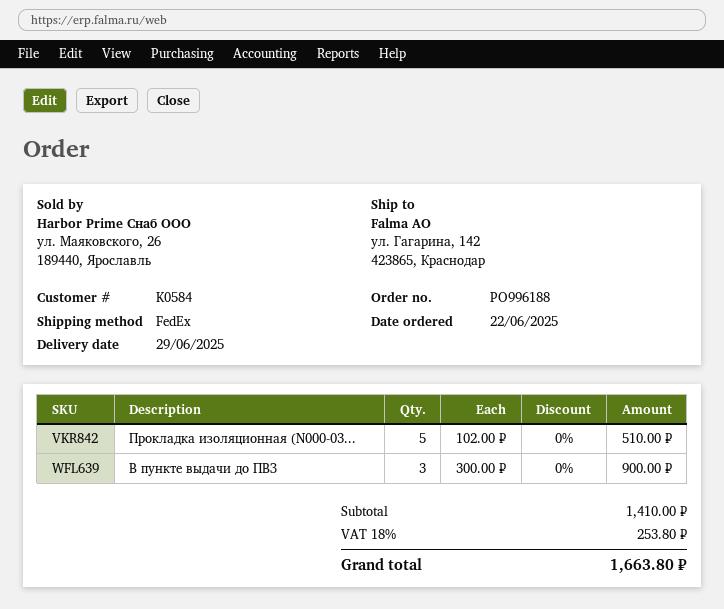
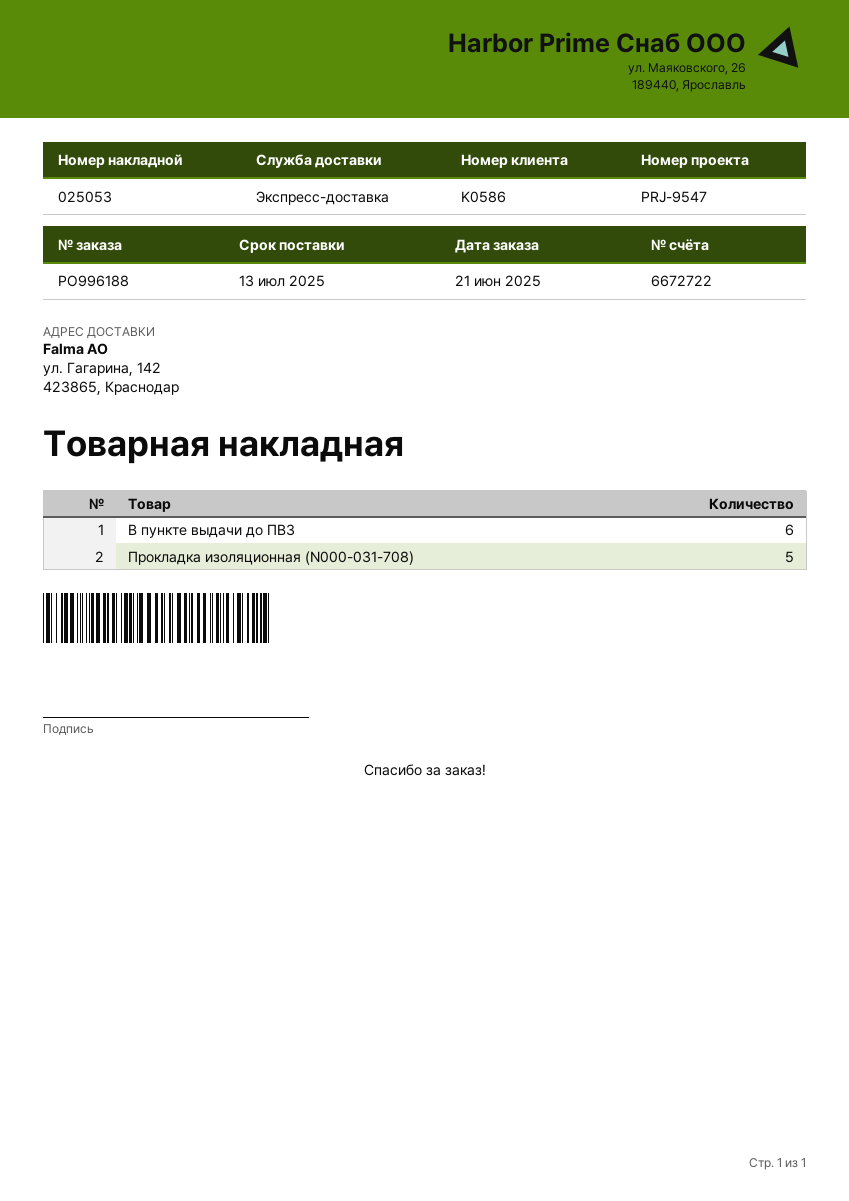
order date: 2025-06-22 -> 2025-06-21
delivery date: 2025-06-29 -> 2025-07-13
customer number: K0584 -> K0586
shipping method: FedEx -> express
В пункте выдачи до ПВЗ: 3 -> 6

